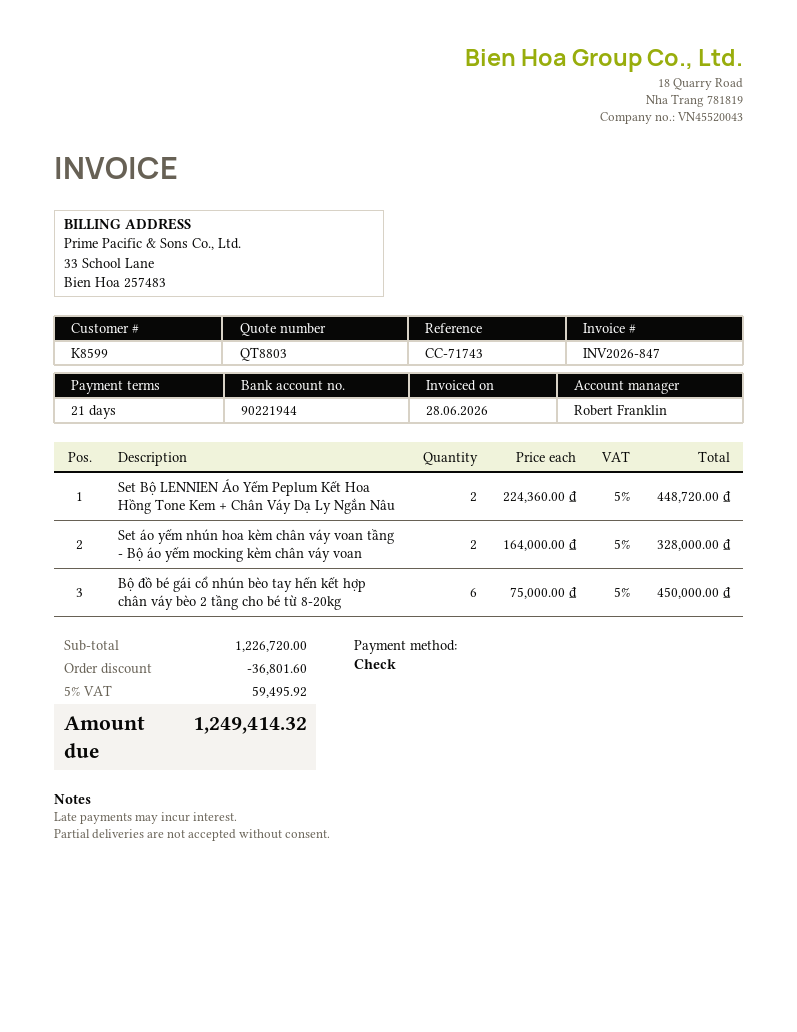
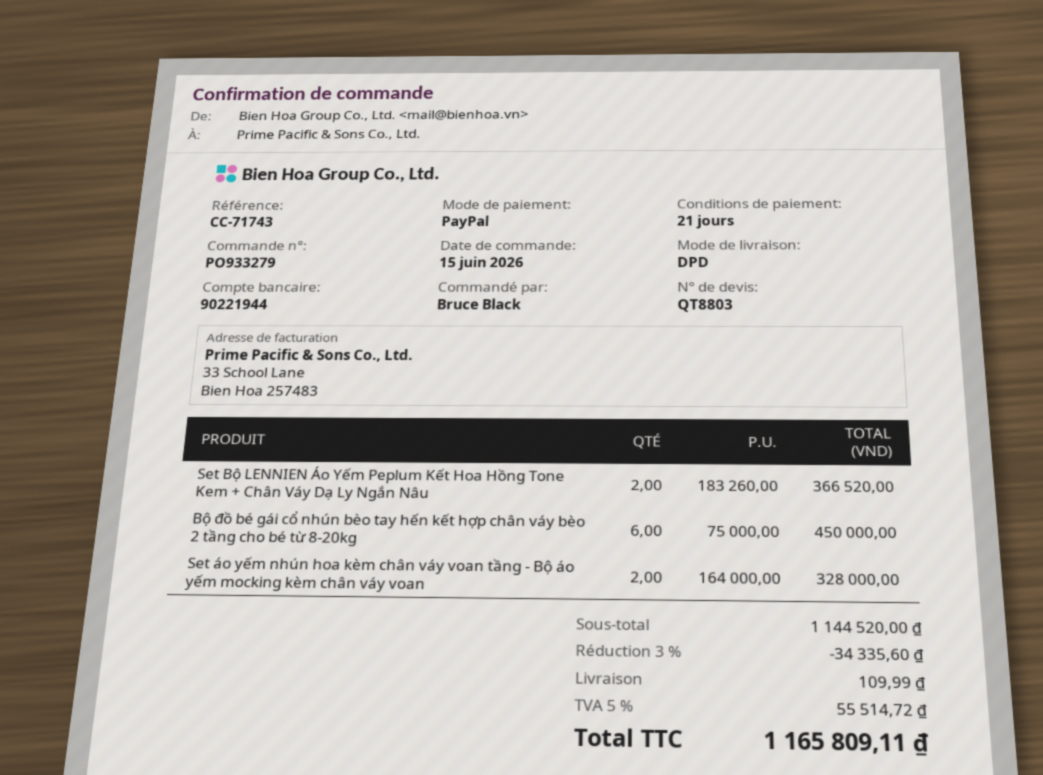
payment method: cheque -> PayPal
Set Bộ LENNIEN Áo Yếm Peplum Kết Hoa Hồng Tone Kem + Chân Váy Dạ Ly Ngắn Nâu: 2 x 224360.00 = 448720.00 -> 2 x 183260.00 = 366520.00
subtotal: 1226720.00 -> 1144520.00
discount: 36801.60 -> 34335.60
shipping: none -> 109.99
tax: 5% = 59495.92 -> 5% = 55514.72
total: 1249414.32 -> 1165809.11

